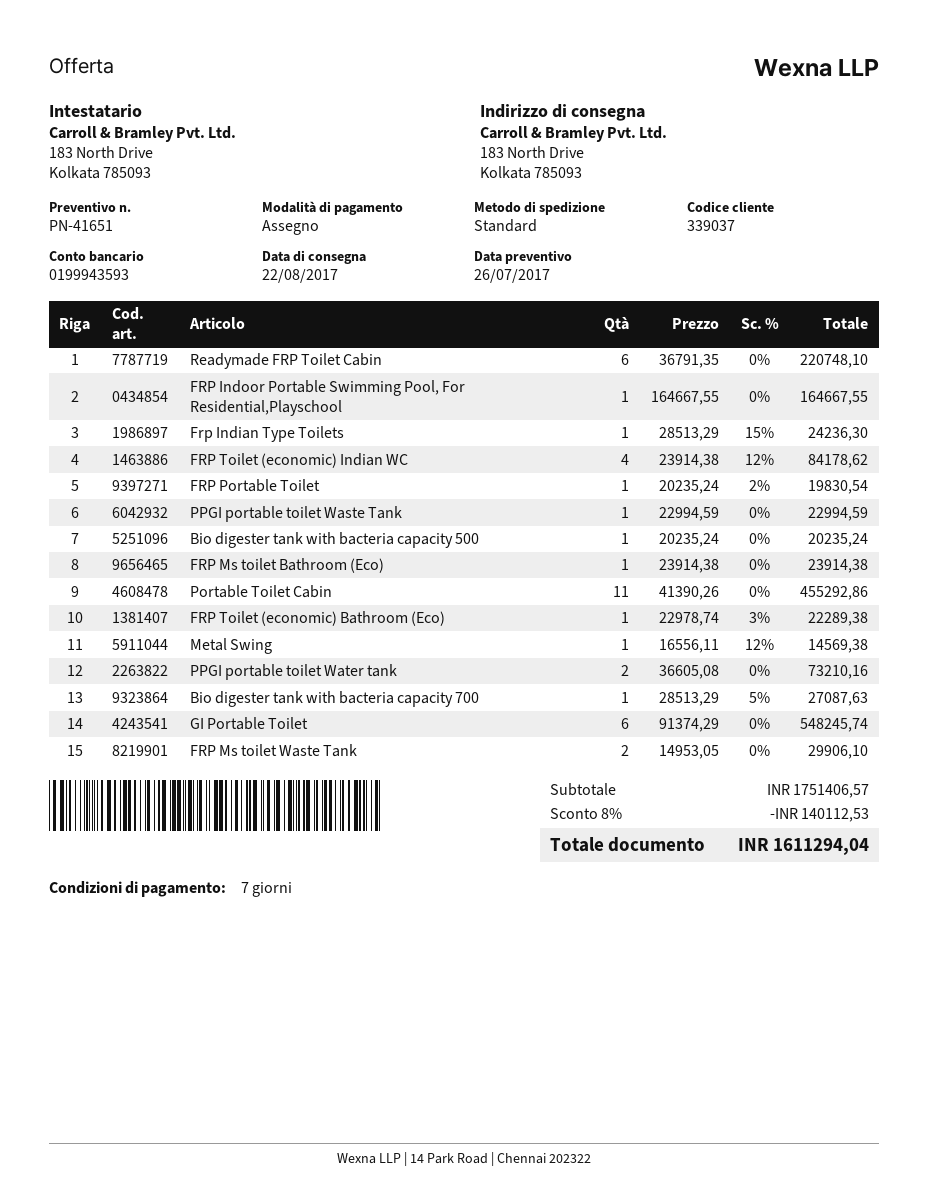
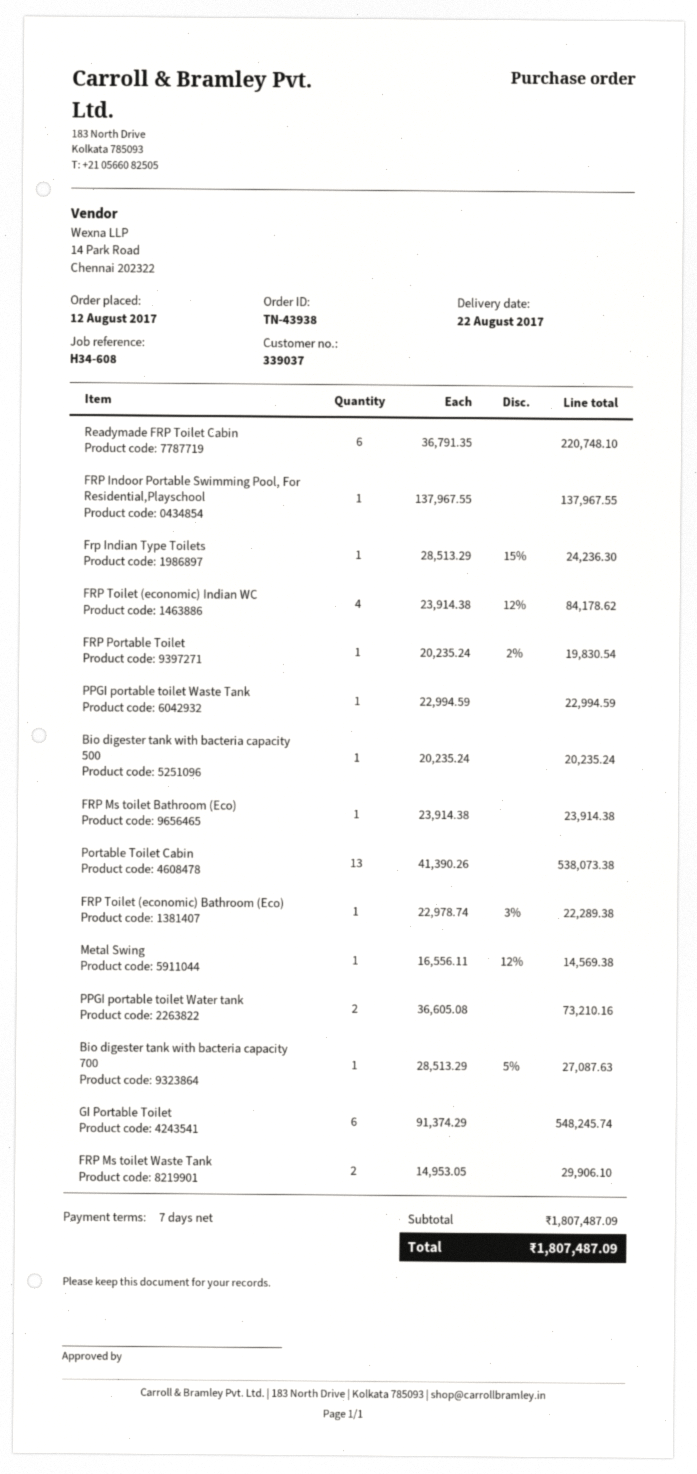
FRP Indoor Portable Swimming Pool, For Residential,Playschool: 1 x 164667.55 = 164667.55 -> 1 x 137967.55 = 137967.55
Portable Toilet Cabin: 11 x 41390.26 = 455292.86 -> 13 x 41390.26 = 538073.38
subtotal: 1751406.57 -> 1807487.09
discount: 8% = 140112.53 -> none
total: 1611294.04 -> 1807487.09

